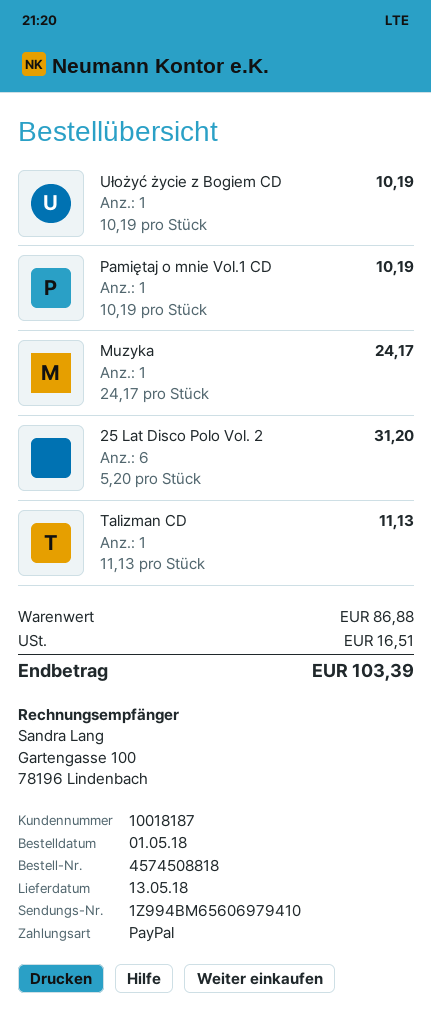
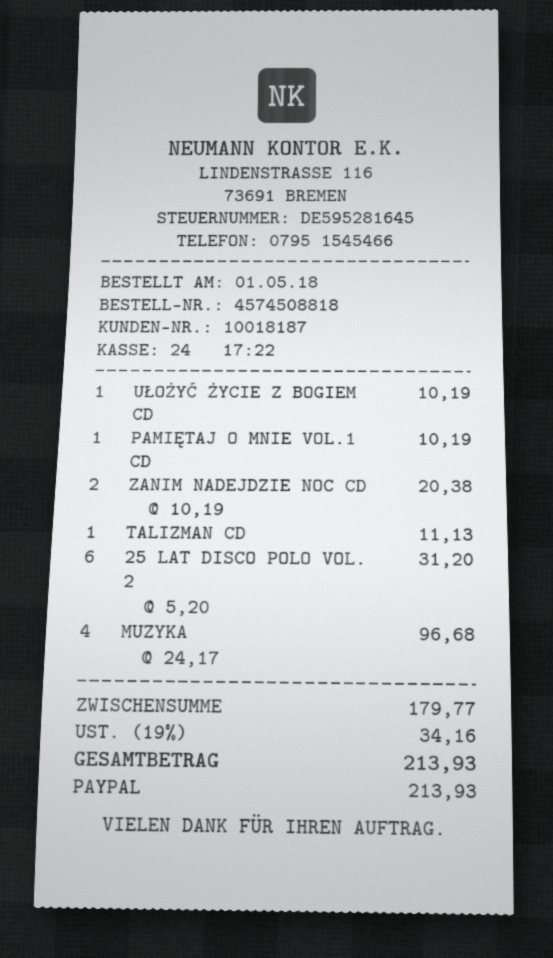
Muzyka: 1 x 24.17 = 24.17 -> 4 x 24.17 = 96.68
ZANIM NADEJDZIE NOC CD: none -> 2 x 10.19 = 20.38
subtotal: 86.88 -> 179.77
tax: 16.51 -> 34.16
total: 103.39 -> 213.93

